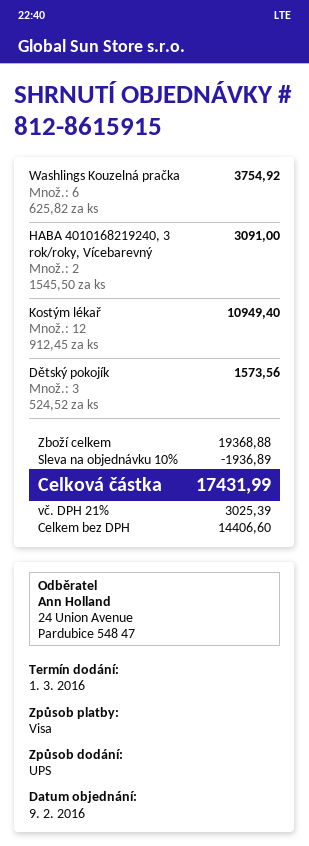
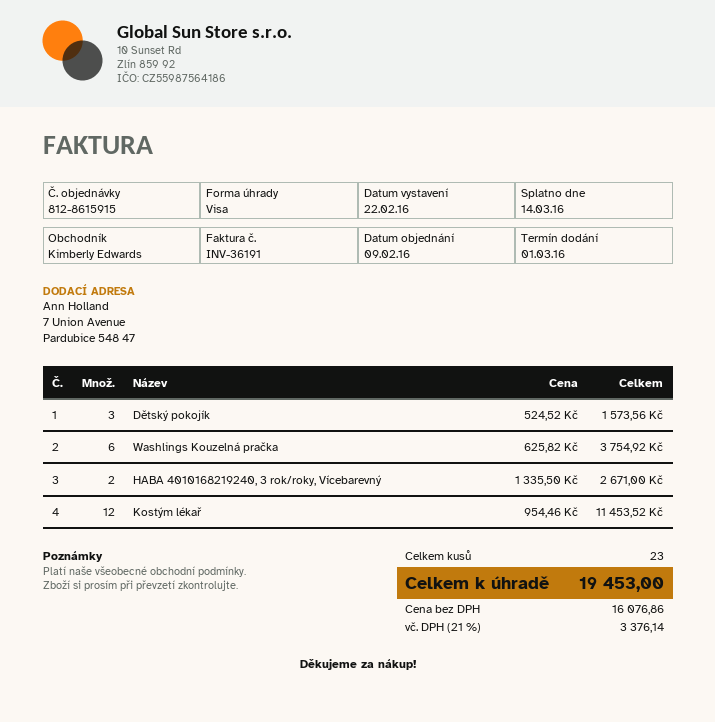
HABA 4010168219240, 3 rok/roky, Vícebarevný: 2 x 1545.50 = 3091.00 -> 2 x 1335.50 = 2671.00
Kostým lékař: 12 x 912.45 = 10949.40 -> 12 x 954.46 = 11453.52
discount: 10% = 1936.89 -> none
net: 14406.60 -> 16076.86
tax: 21% = 3025.39 -> 21% = 3376.14
total: 17431.99 -> 19453.00

